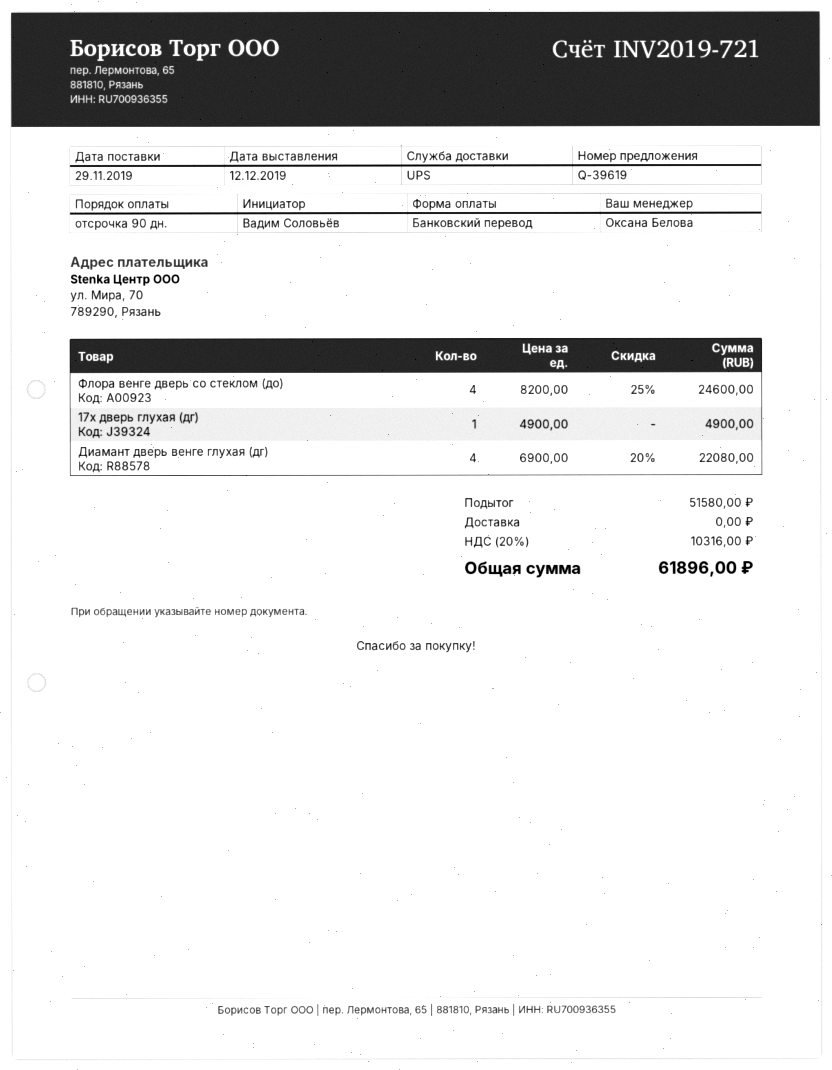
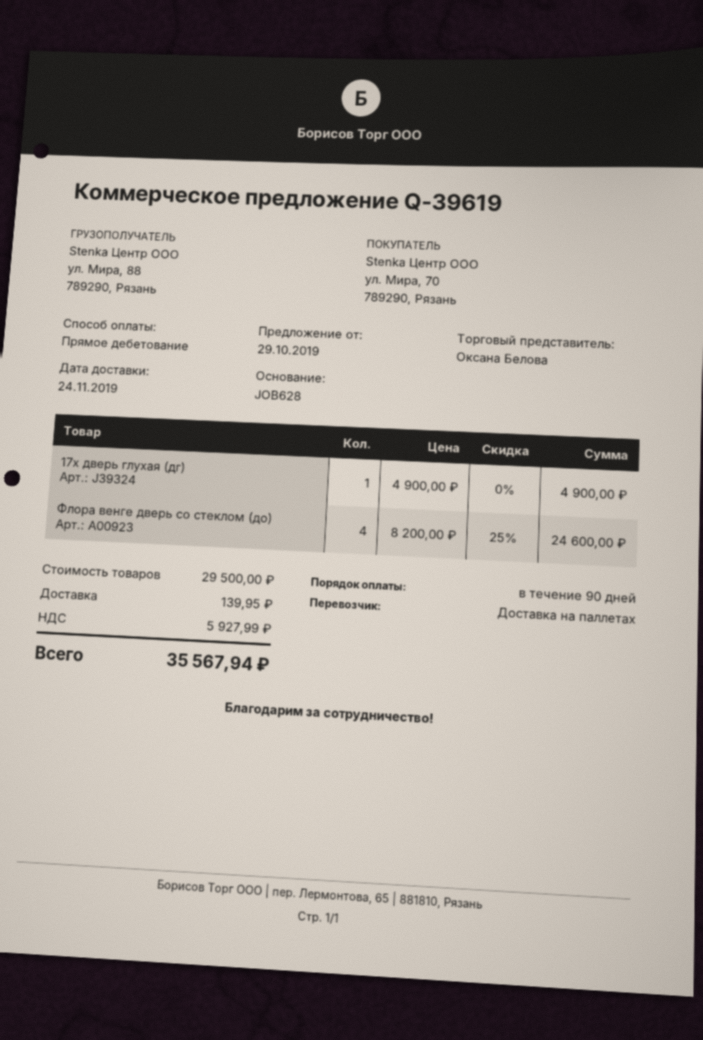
delivery date: 2019-11-29 -> 2019-11-24
payment method: bank transfer -> direct debit
shipping method: UPS -> pallet freight
Диамант дверь венге глухая (дг): 4 x 6900.00 - 20% = 22080.00 -> none
subtotal: 51580.00 -> 29500.00
shipping: 0.00 -> 139.95
tax: 10316.00 -> 5927.99
total: 61896.00 -> 35567.94

